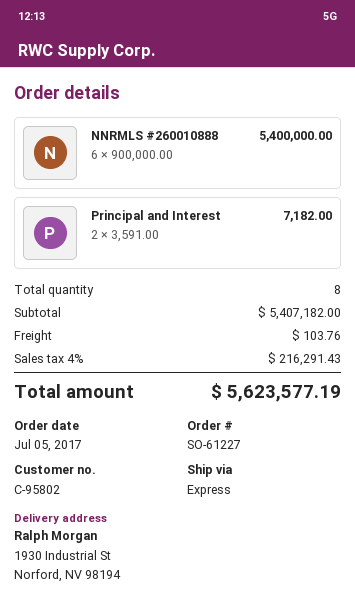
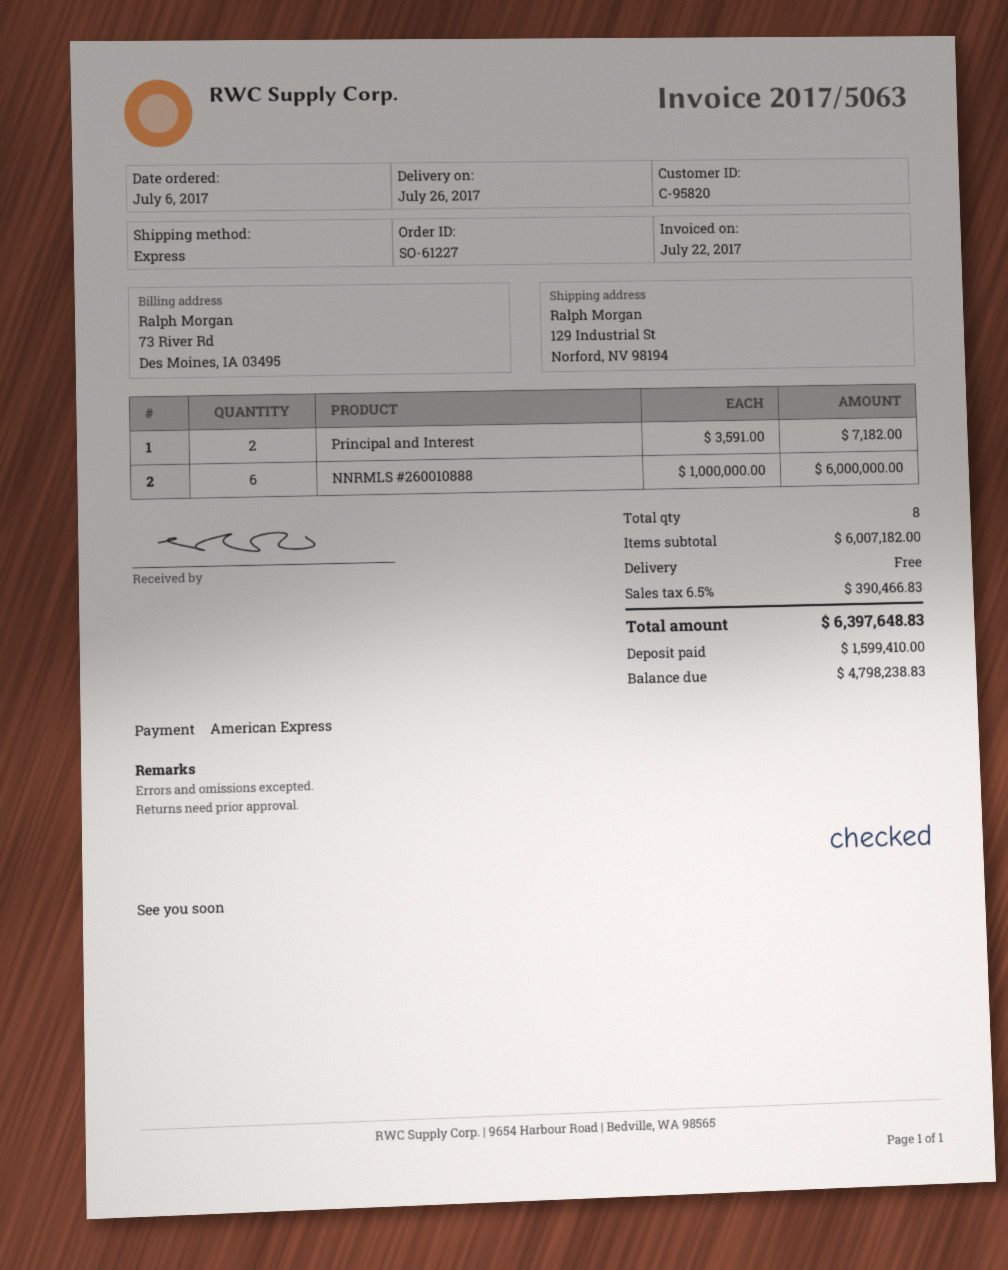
order date: 2017-07-05 -> 2017-07-06
customer number: C-95802 -> C-95820
ship to: 1930 Industrial St, Norford, NV 98194 -> 129 Industrial St, Norford, NV 98194
NNRMLS #260010888: 6 x 900000.00 = 5400000.00 -> 6 x 1000000.00 = 6000000.00
subtotal: 5407182.00 -> 6007182.00
shipping: 103.76 -> 0.00
tax: 4% = 216291.43 -> 6.5% = 390466.83
total: 5623577.19 -> 6397648.83

